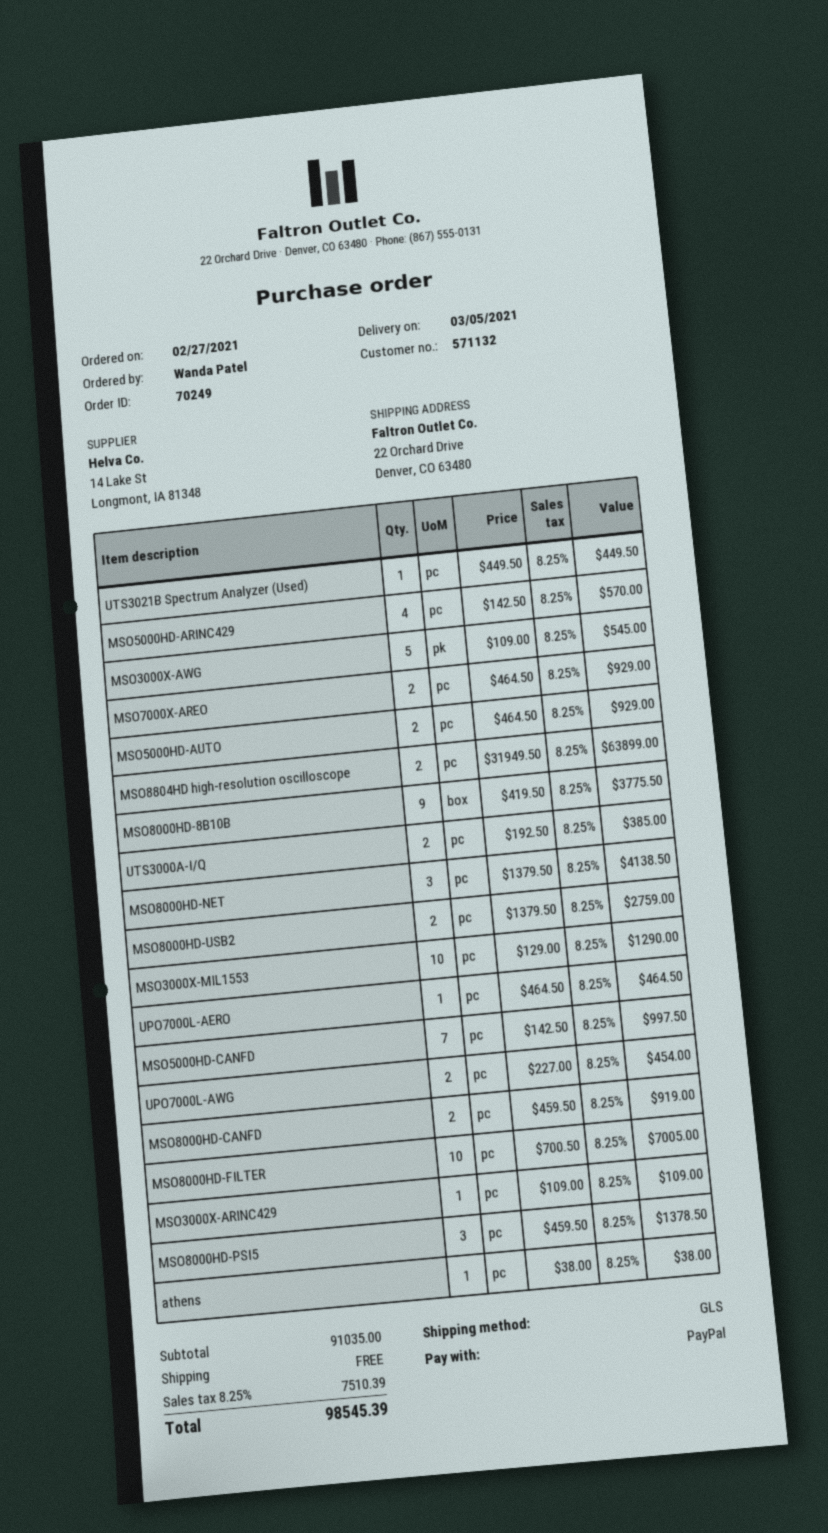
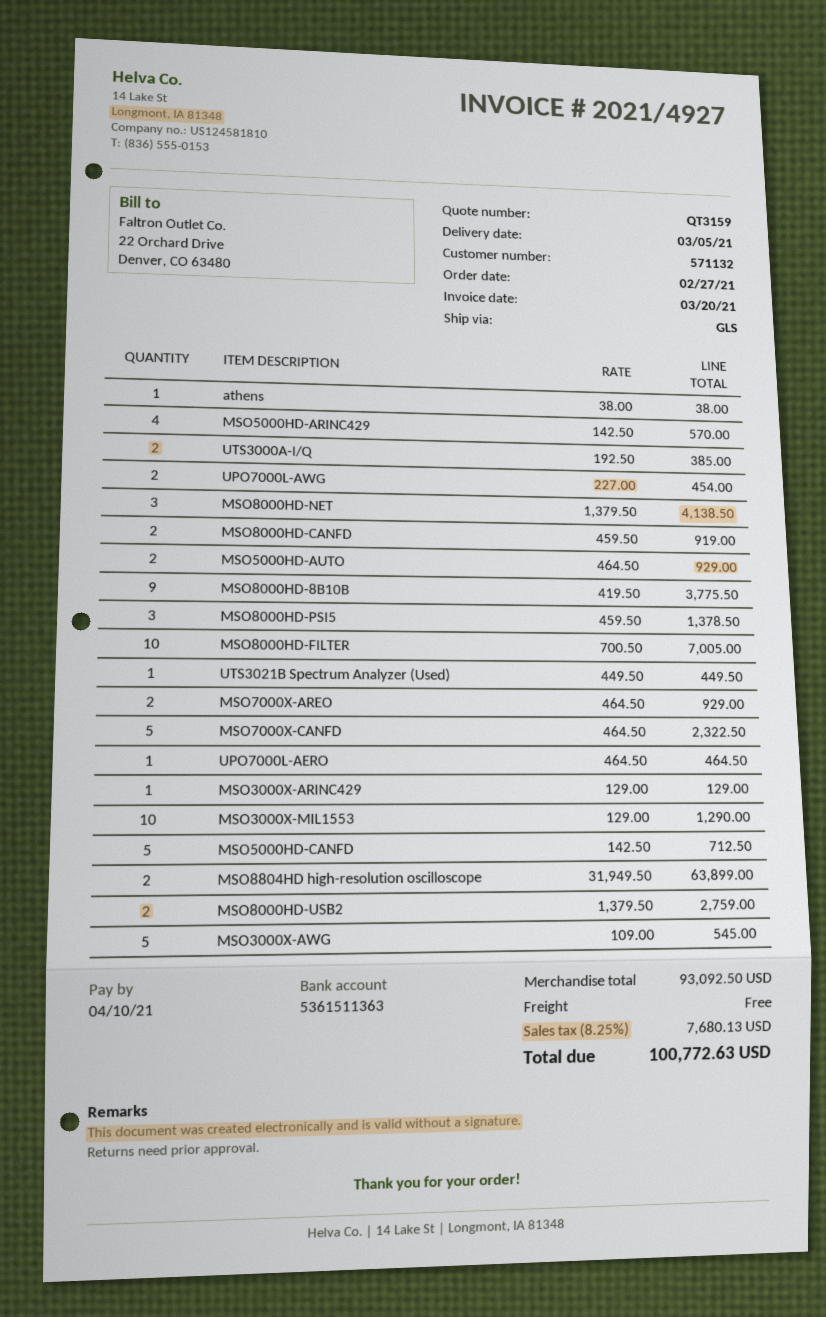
MSO5000HD-CANFD: 7 x 142.50 = 997.50 -> 5 x 142.50 = 712.50
MSO3000X-ARINC429: 1 x 109.00 = 109.00 -> 1 x 129.00 = 129.00
MSO7000X-CANFD: none -> 5 x 464.50 = 2322.50
subtotal: 91035.00 -> 93092.50
tax: 8.25% = 7510.39 -> 8.25% = 7680.13
total: 98545.39 -> 100772.63

